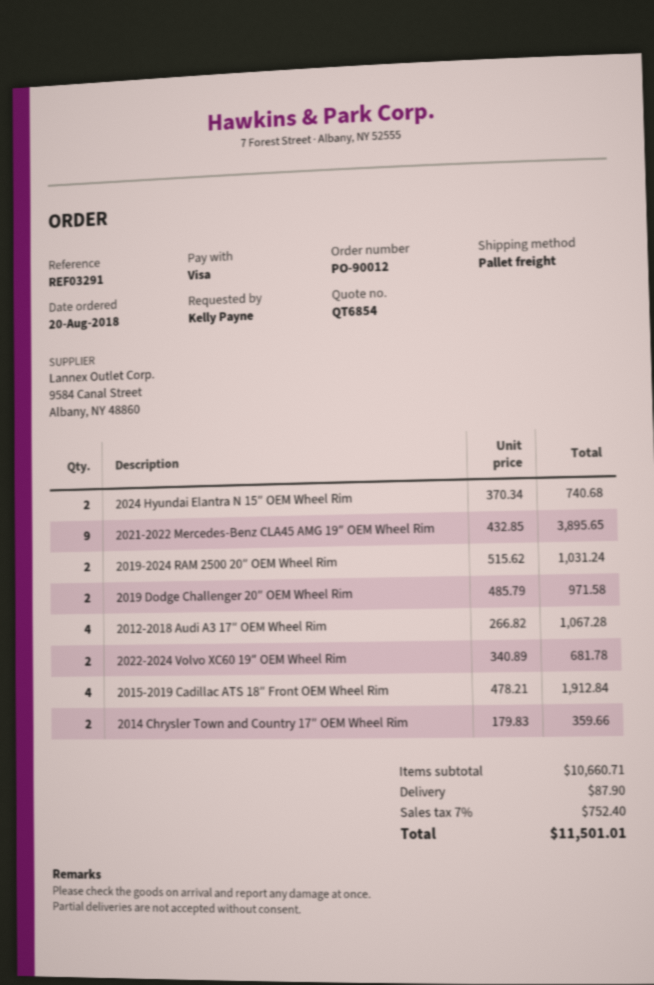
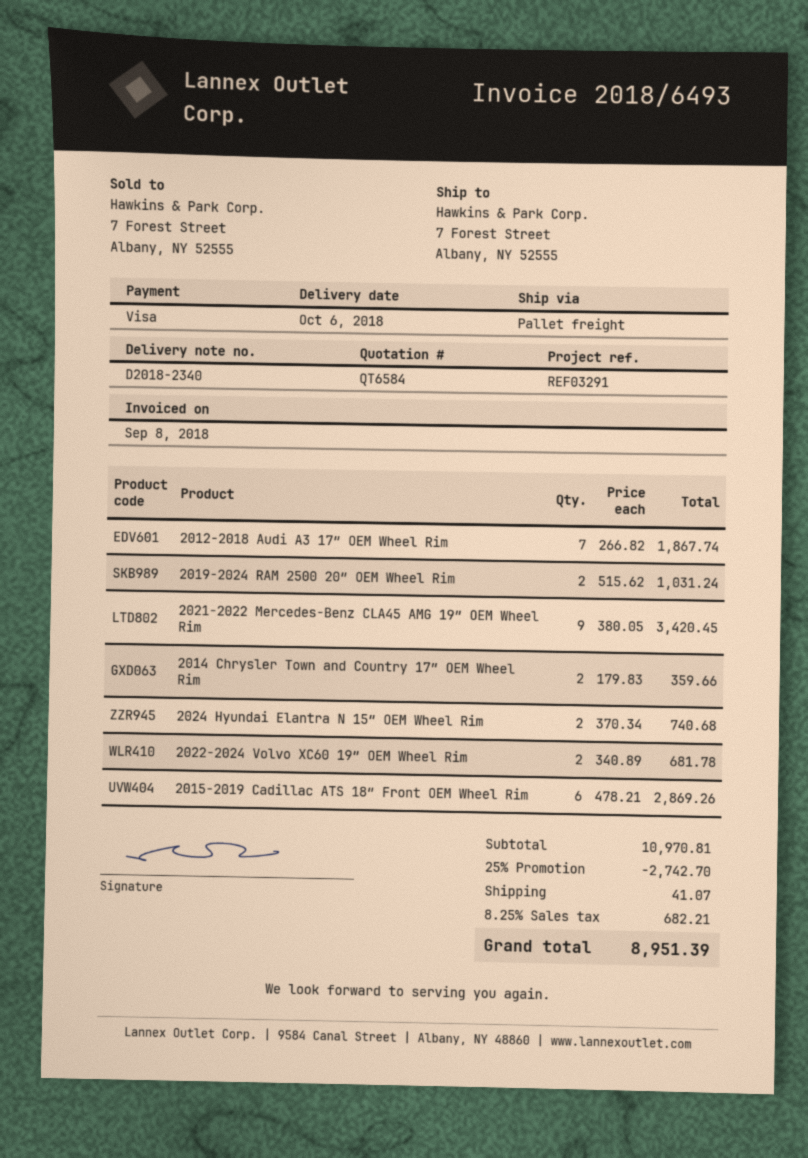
quote number: QT6854 -> QT6584
2021-2022 Mercedes-Benz CLA45 AMG 19″ OEM Wheel Rim: 9 x 432.85 = 3895.65 -> 9 x 380.05 = 3420.45
2019 Dodge Challenger 20″ OEM Wheel Rim: 2 x 485.79 = 971.58 -> none
2012-2018 Audi A3 17″ OEM Wheel Rim: 4 x 266.82 = 1067.28 -> 7 x 266.82 = 1867.74
2015-2019 Cadillac ATS 18″ Front OEM Wheel Rim: 4 x 478.21 = 1912.84 -> 6 x 478.21 = 2869.26
subtotal: 10660.71 -> 10970.81
discount: none -> 25% = 2742.70
shipping: 87.90 -> 41.07
tax: 7% = 752.40 -> 8.25% = 682.21
total: 11501.01 -> 8951.39

